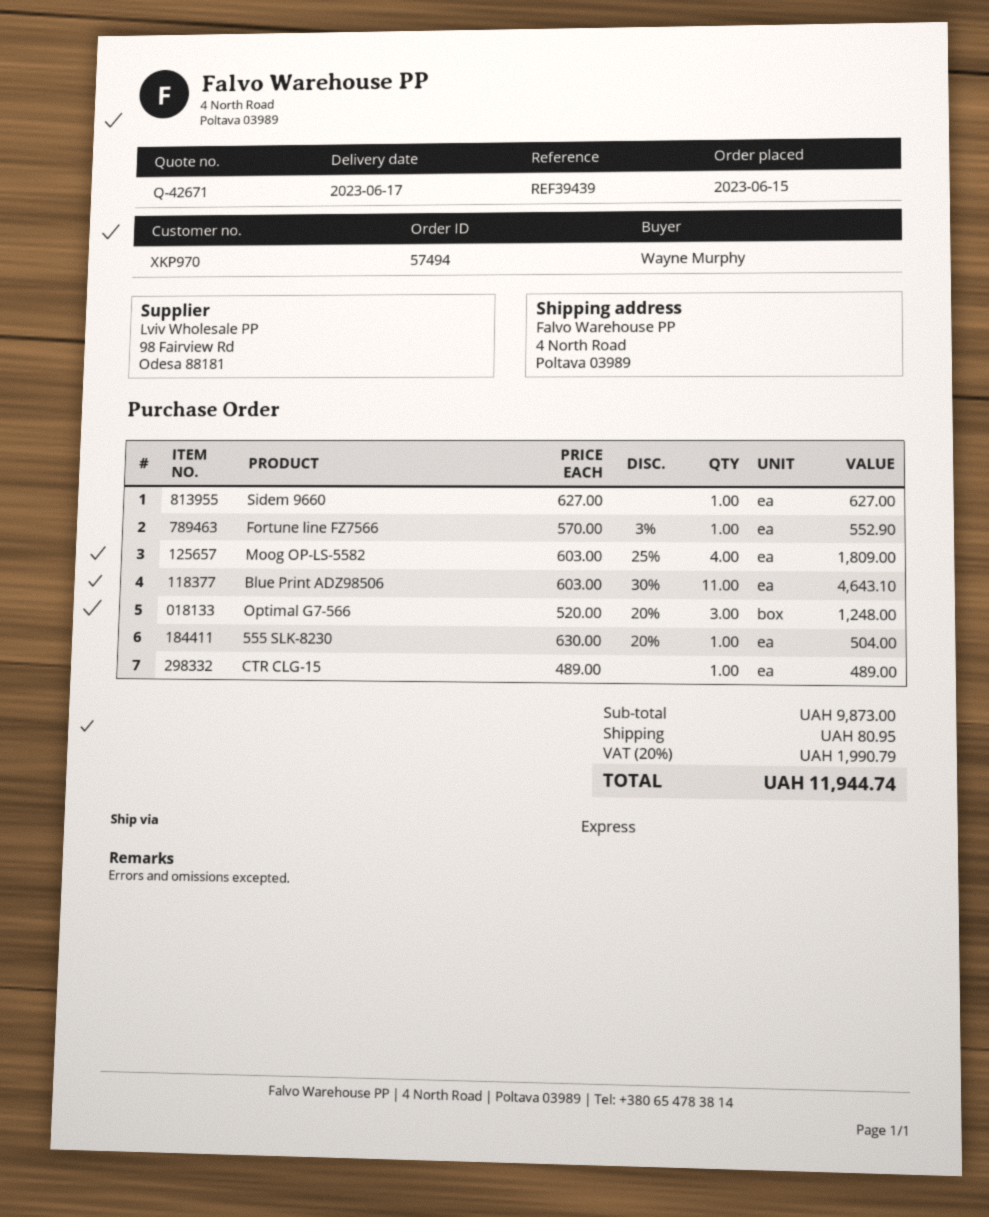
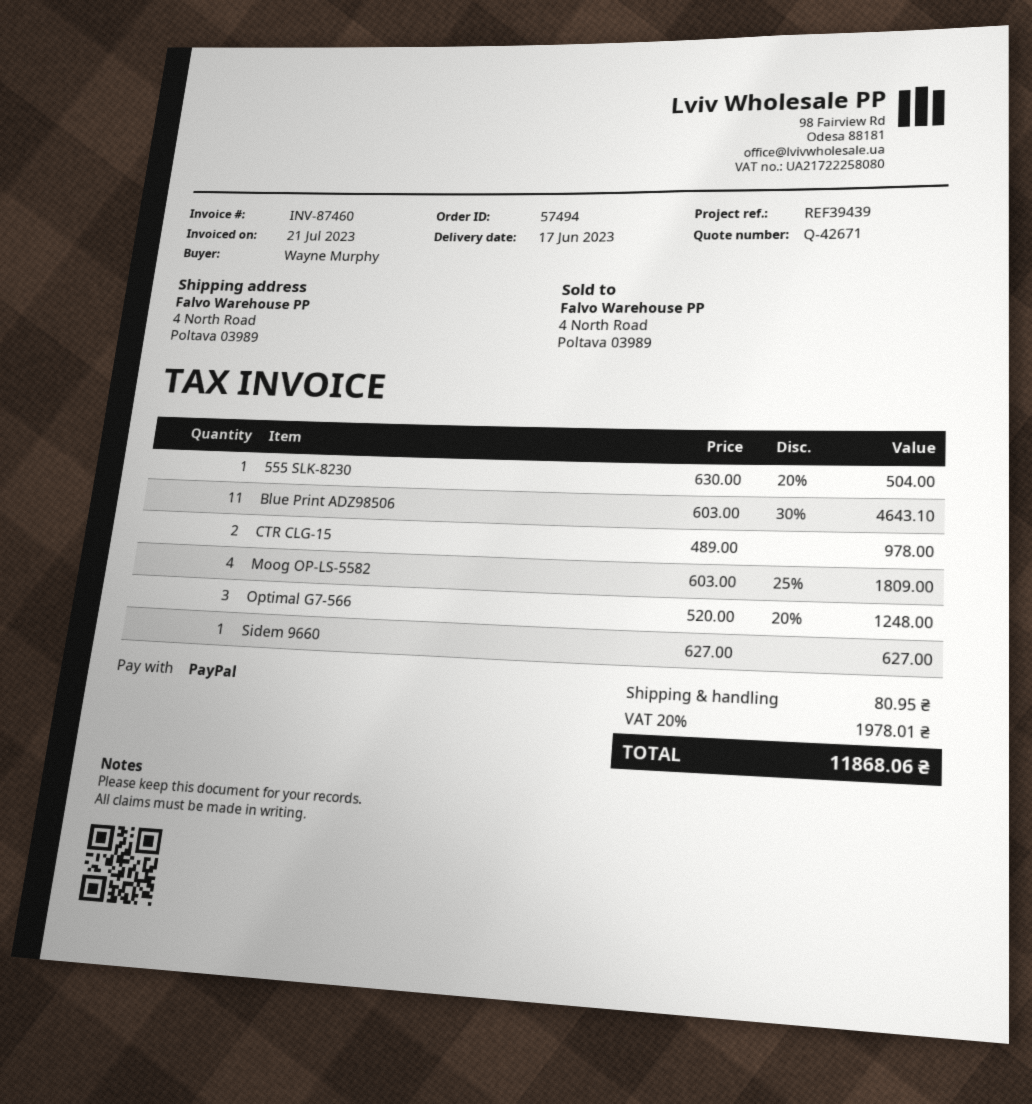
Fortune line FZ7566: 1 x 570.00 - 3% = 552.90 -> none
CTR CLG-15: 1 x 489.00 = 489.00 -> 2 x 489.00 = 978.00
tax: 20% = 1990.79 -> 20% = 1978.01
total: 11944.74 -> 11868.06

